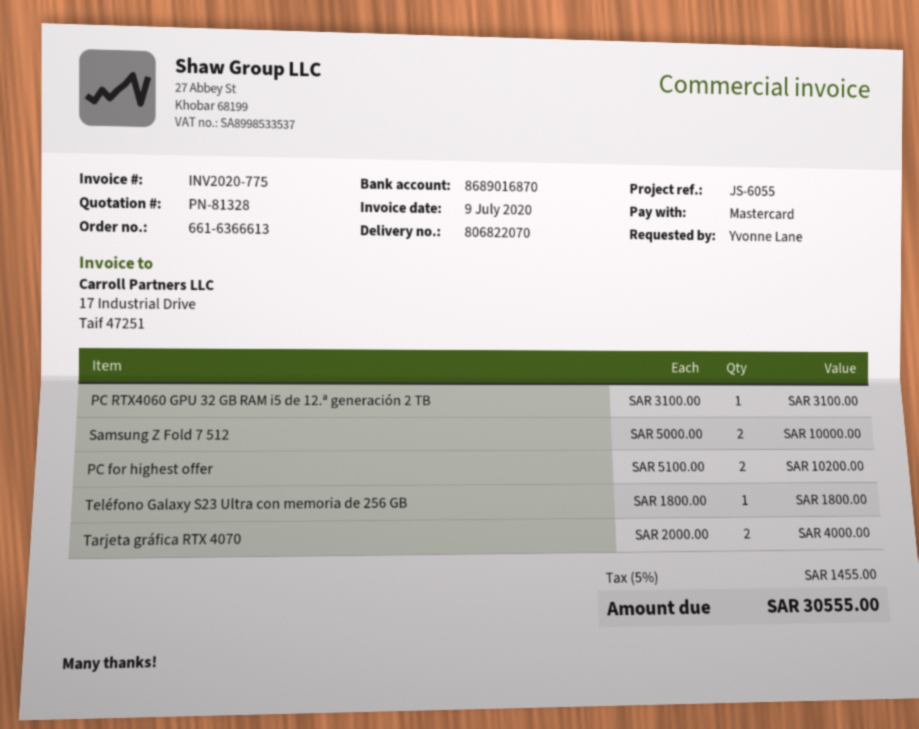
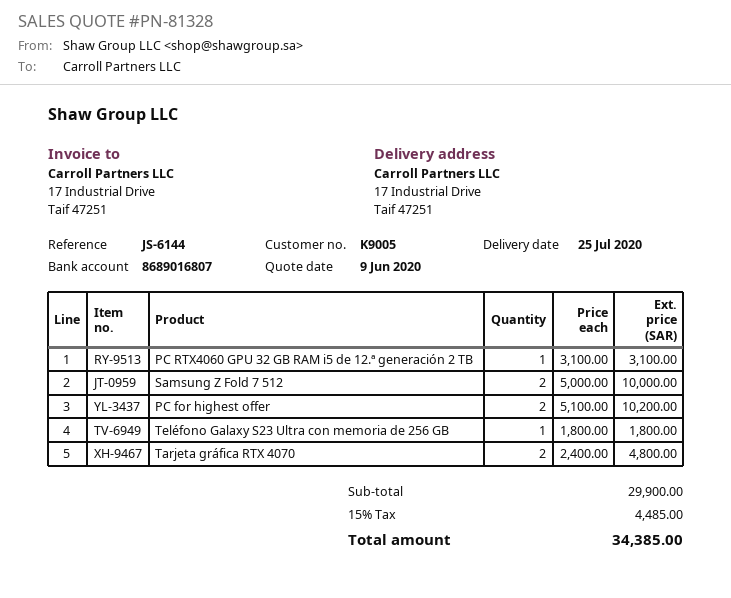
reference: JS-6055 -> JS-6144
bank account: 8689016870 -> 8689016807
Tarjeta gráfica RTX 4070: 2 x 2000.00 = 4000.00 -> 2 x 2400.00 = 4800.00
tax: 5% = 1455.00 -> 15% = 4485.00
total: 30555.00 -> 34385.00

